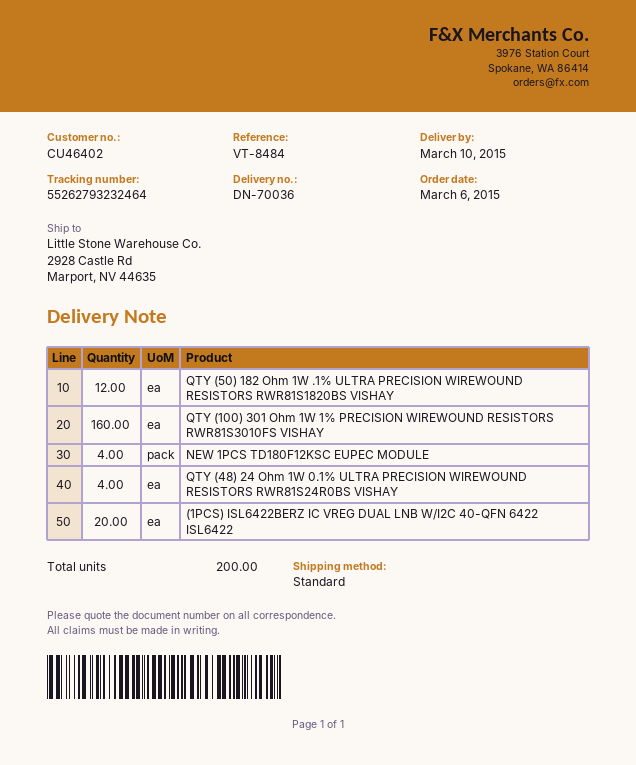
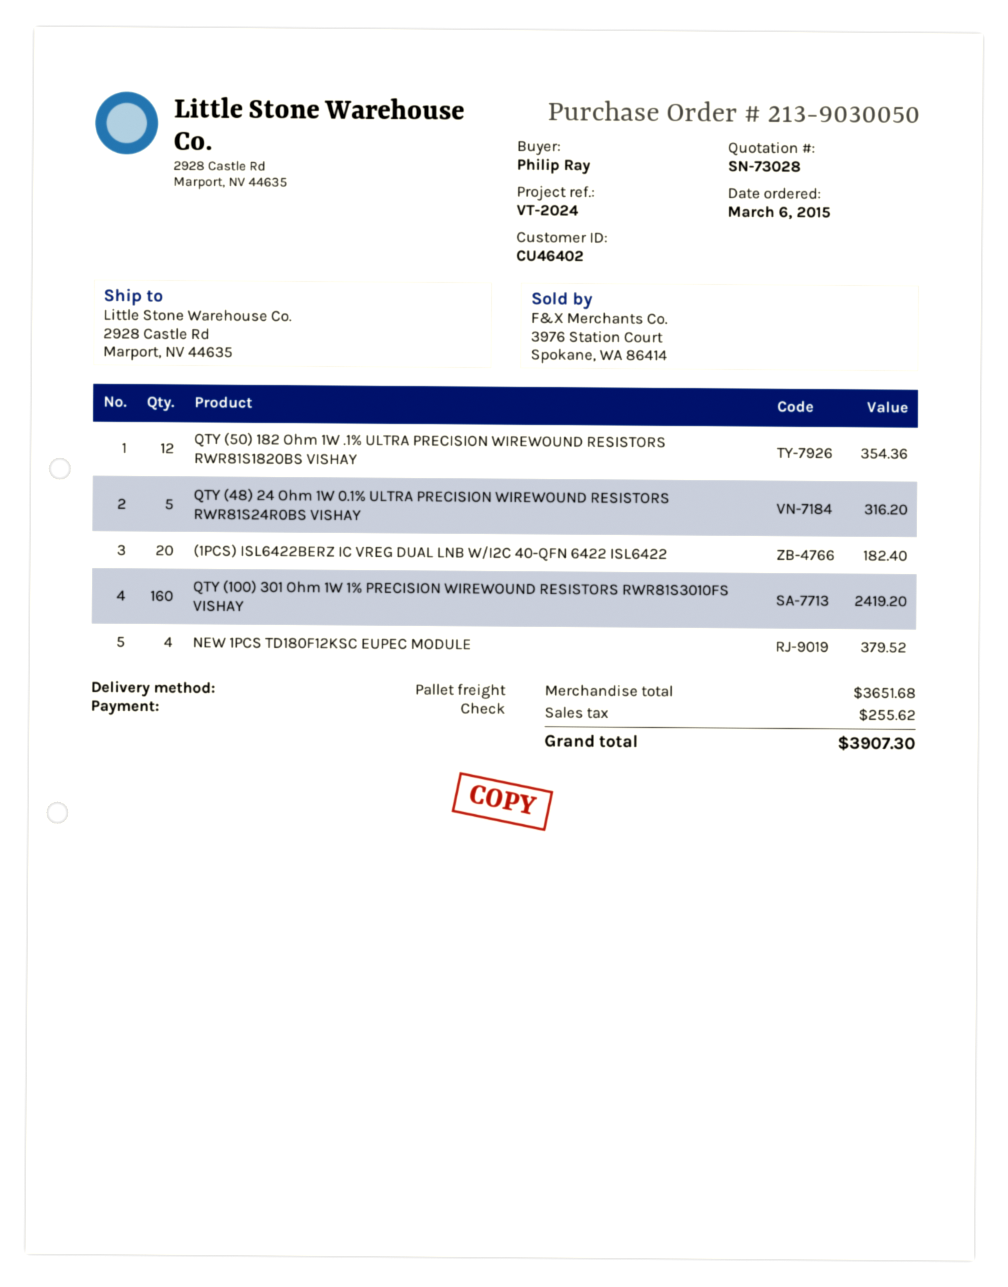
reference: VT-8484 -> VT-2024
shipping method: standard -> pallet freight
QTY (48) 24 Ohm 1W 0.1% ULTRA PRECISION WIREWOUND RESISTORS RWR81S24R0BS VISHAY: 4 -> 5

